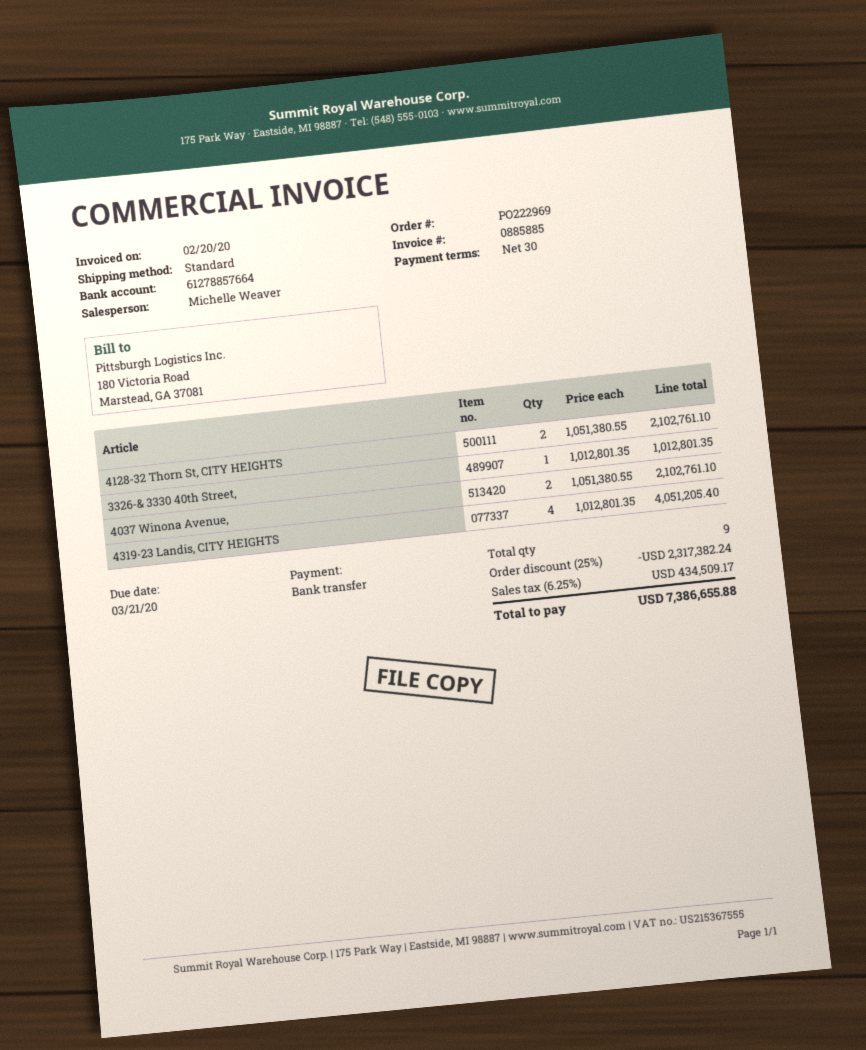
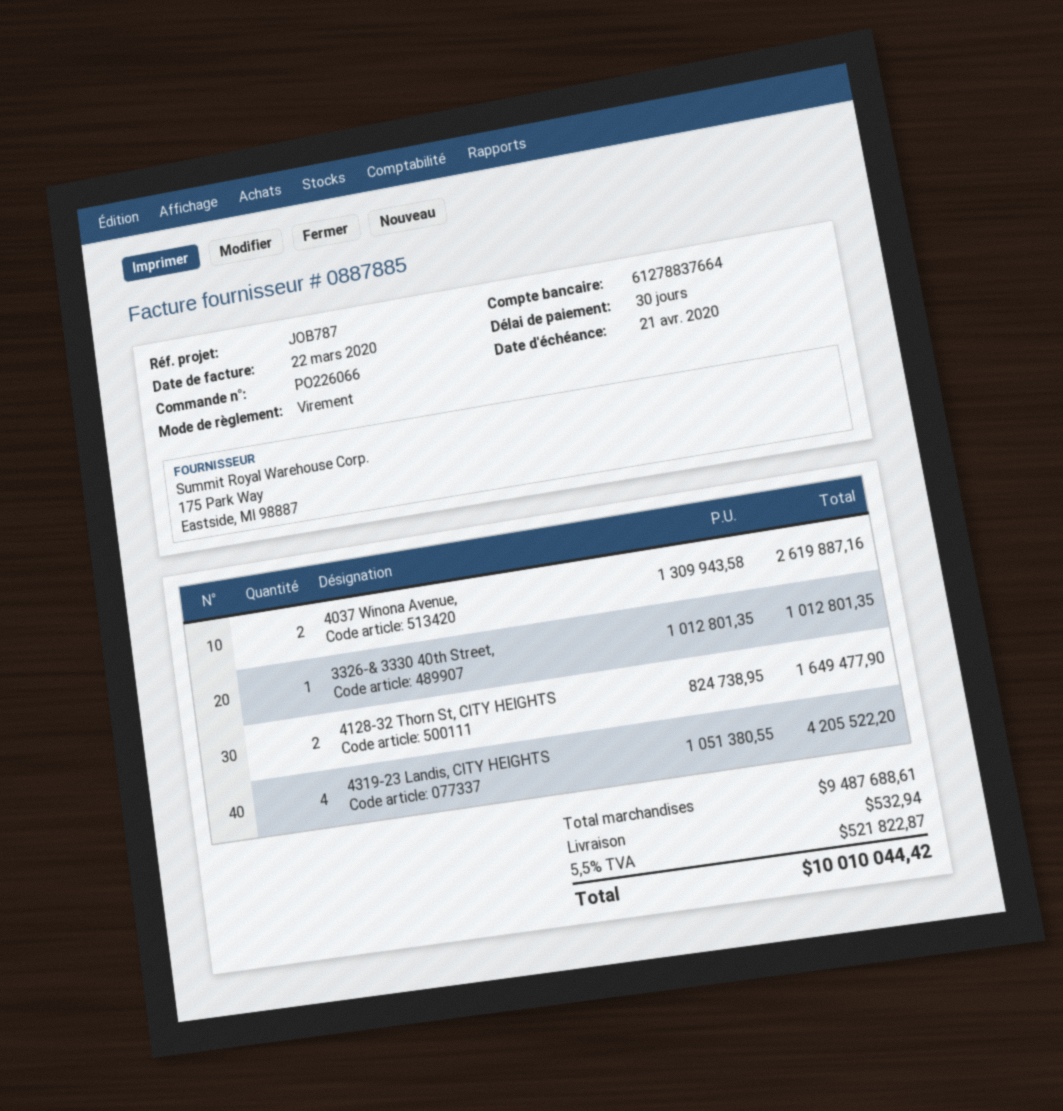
order number: PO222969 -> PO226066
invoice number: 0885885 -> 0887885
invoice date: 2020-02-20 -> 2020-03-22
due date: 2020-03-21 -> 2020-04-21
bank account: 61278857664 -> 61278837664
4128-32 Thorn St, CITY HEIGHTS: 2 x 1051380.55 = 2102761.10 -> 2 x 824738.95 = 1649477.90
4037 Winona Avenue,: 2 x 1051380.55 = 2102761.10 -> 2 x 1309943.58 = 2619887.16
4319-23 Landis, CITY HEIGHTS: 4 x 1012801.35 = 4051205.40 -> 4 x 1051380.55 = 4205522.20
discount: 25% = 2317382.24 -> none
shipping: none -> 532.94
tax: 6.25% = 434509.17 -> 5.5% = 521822.87
total: 7386655.88 -> 10010044.42

